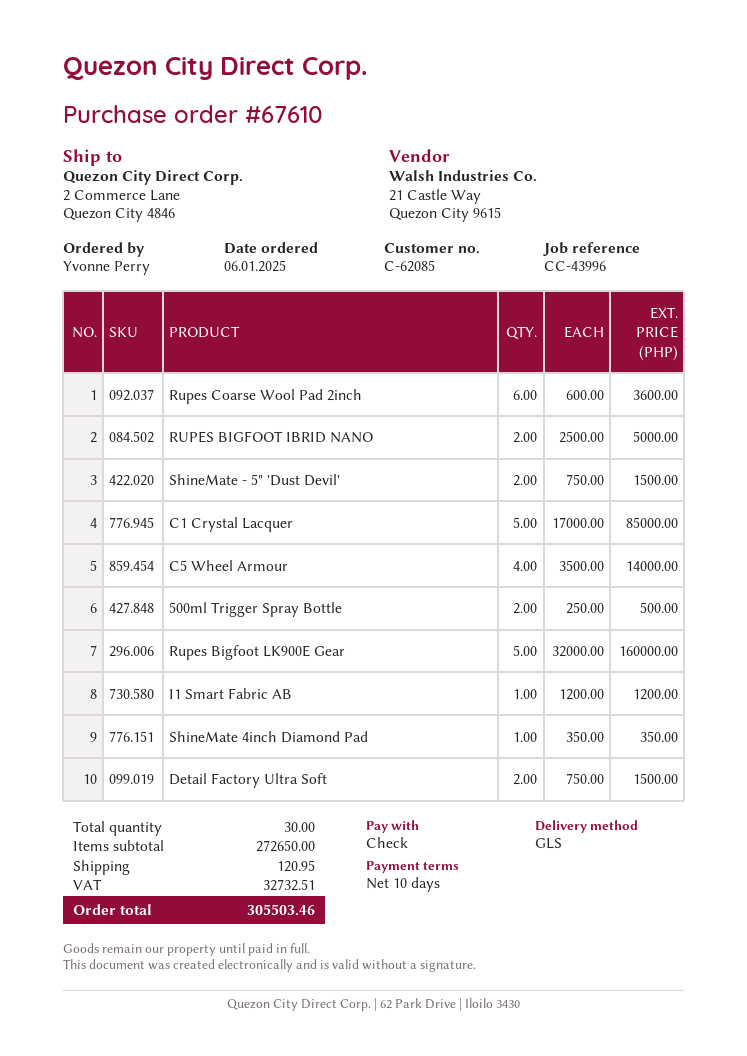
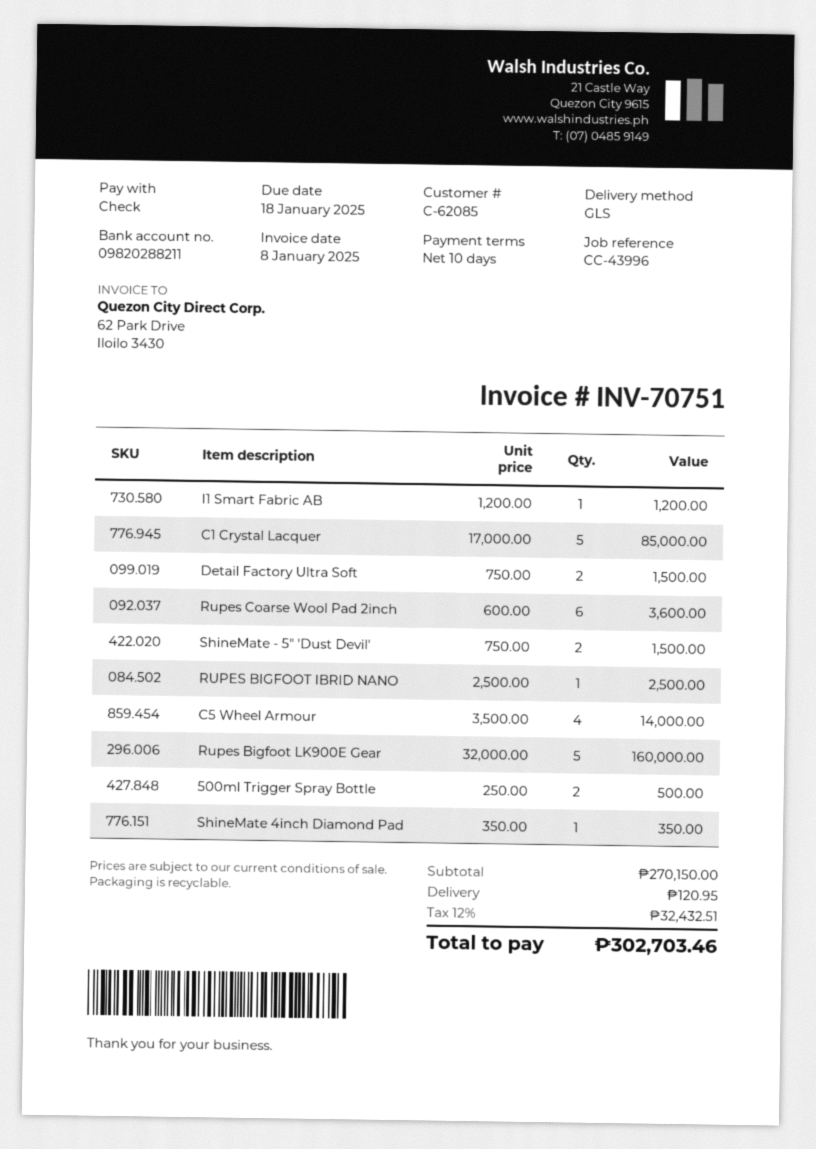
RUPES BIGFOOT IBRID NANO: 2 x 2500.00 = 5000.00 -> 1 x 2500.00 = 2500.00
subtotal: 272650.00 -> 270150.00
tax: 32732.51 -> 32432.51
total: 305503.46 -> 302703.46

